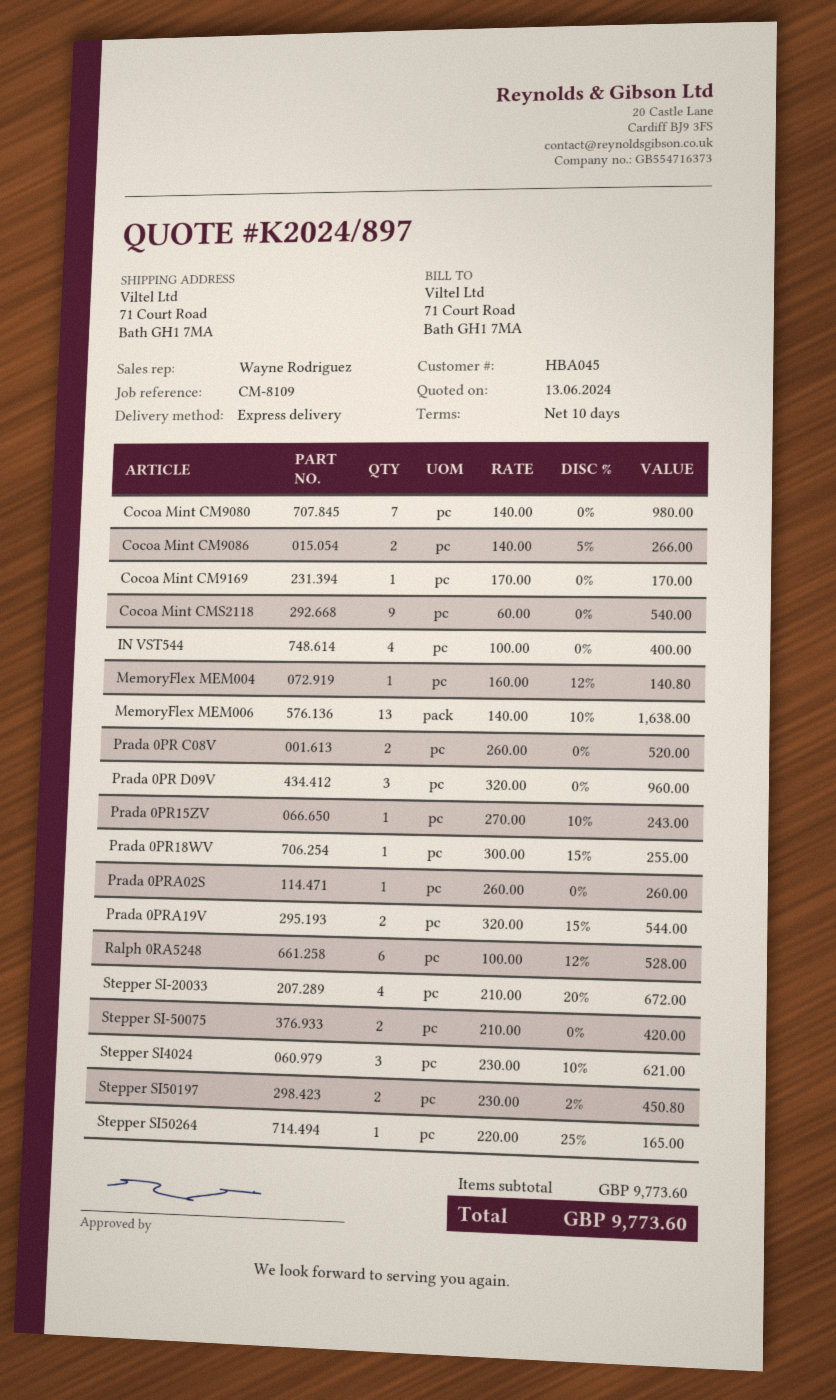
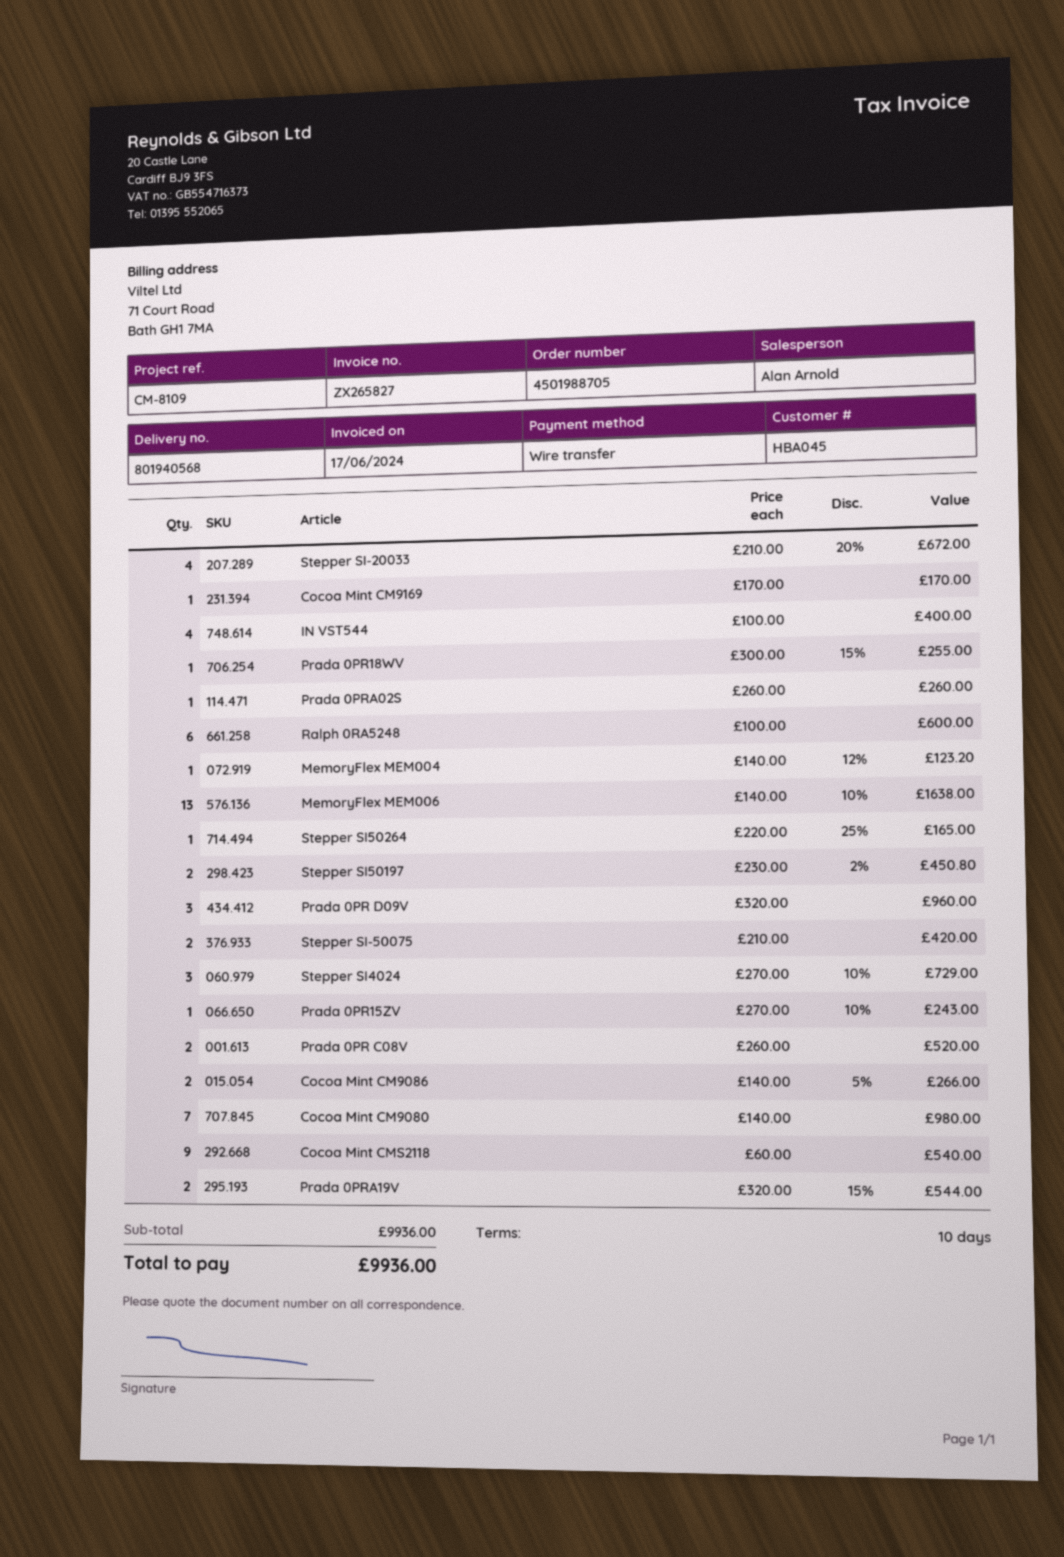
sales rep: Wayne Rodriguez -> Alan Arnold
MemoryFlex MEM004: 1 x 160.00 - 12% = 140.80 -> 1 x 140.00 - 12% = 123.20
Ralph 0RA5248: 6 x 100.00 - 12% = 528.00 -> 6 x 100.00 = 600.00
Stepper SI4024: 3 x 230.00 - 10% = 621.00 -> 3 x 270.00 - 10% = 729.00
subtotal: 9773.60 -> 9936.00
total: 9773.60 -> 9936.00

